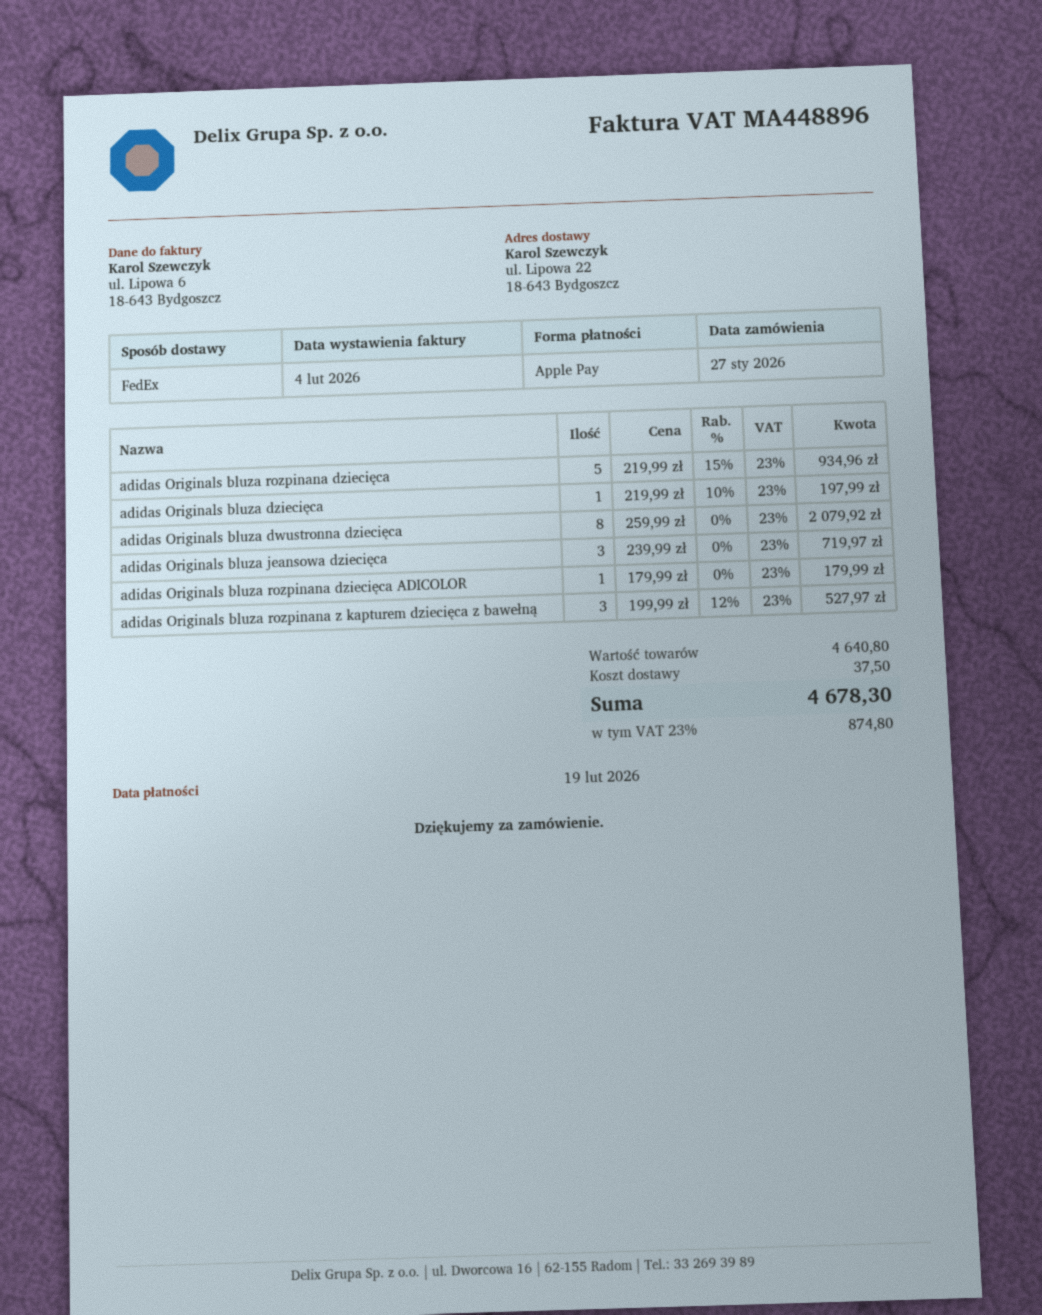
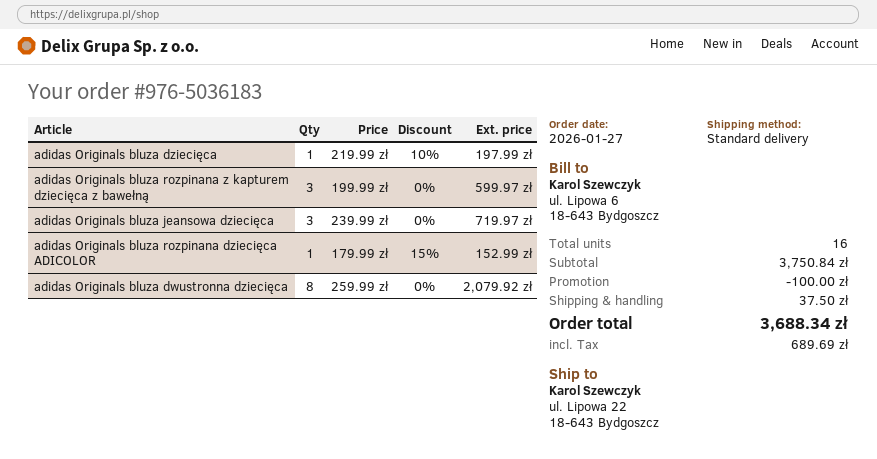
shipping method: FedEx -> standard
adidas Originals bluza rozpinana dziecięca: 5 x 219.99 - 15% = 934.96 -> none
adidas Originals bluza rozpinana dziecięca ADICOLOR: 1 x 179.99 = 179.99 -> 1 x 179.99 - 15% = 152.99
adidas Originals bluza rozpinana z kapturem dziecięca z bawełną: 3 x 199.99 - 12% = 527.97 -> 3 x 199.99 = 599.97
subtotal: 4640.80 -> 3750.84
discount: none -> 100.00
tax: 874.80 -> 689.69
total: 4678.30 -> 3688.34

